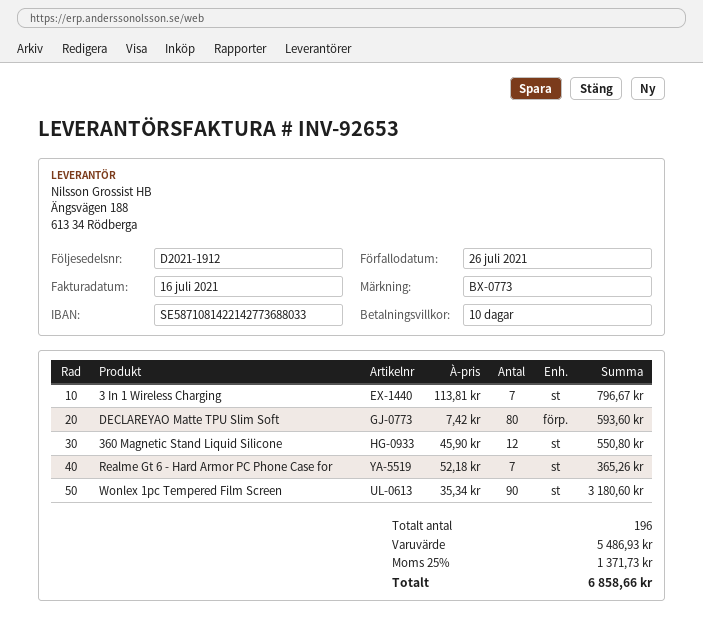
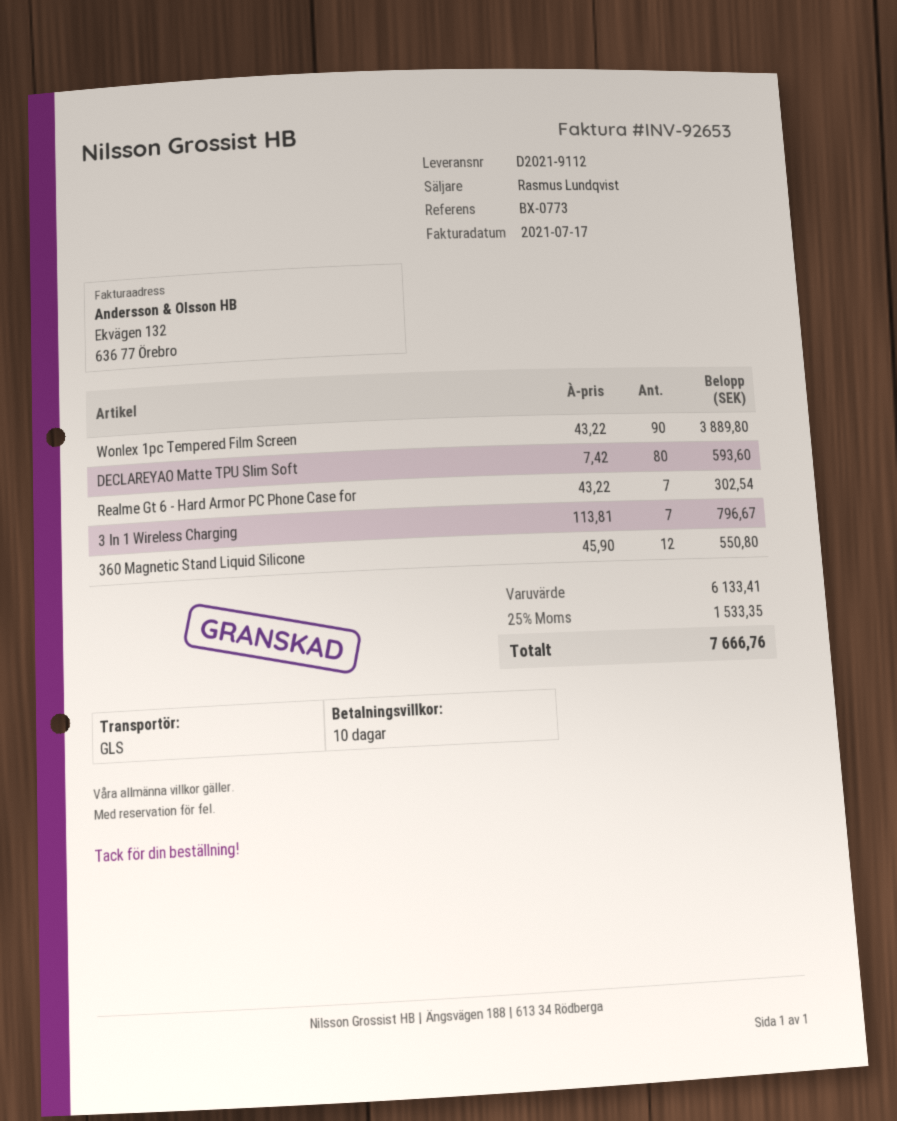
delivery note number: D2021-1912 -> D2021-9112
invoice date: 2021-07-16 -> 2021-07-17
Realme Gt 6 - Hard Armor PC Phone Case for: 7 x 52.18 = 365.26 -> 7 x 43.22 = 302.54
Wonlex 1pc Tempered Film Screen: 90 x 35.34 = 3180.60 -> 90 x 43.22 = 3889.80
subtotal: 5486.93 -> 6133.41
tax: 25% = 1371.73 -> 25% = 1533.35
total: 6858.66 -> 7666.76

